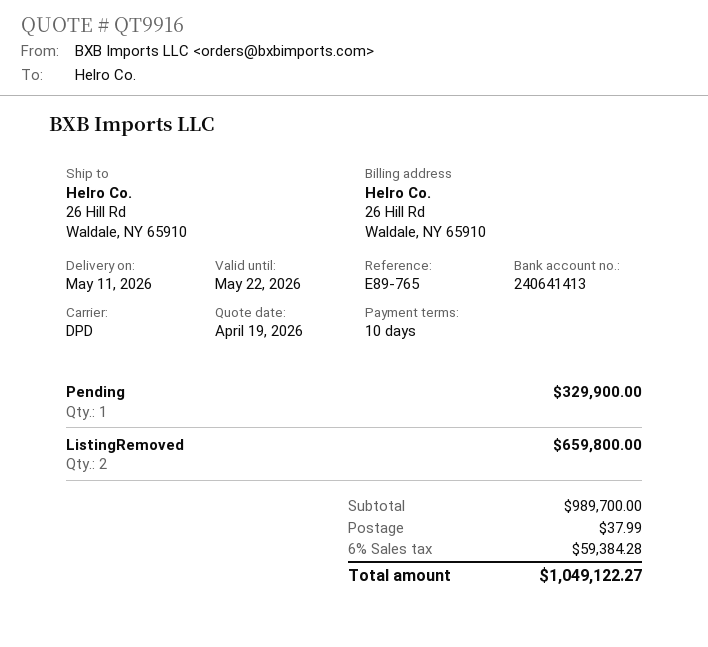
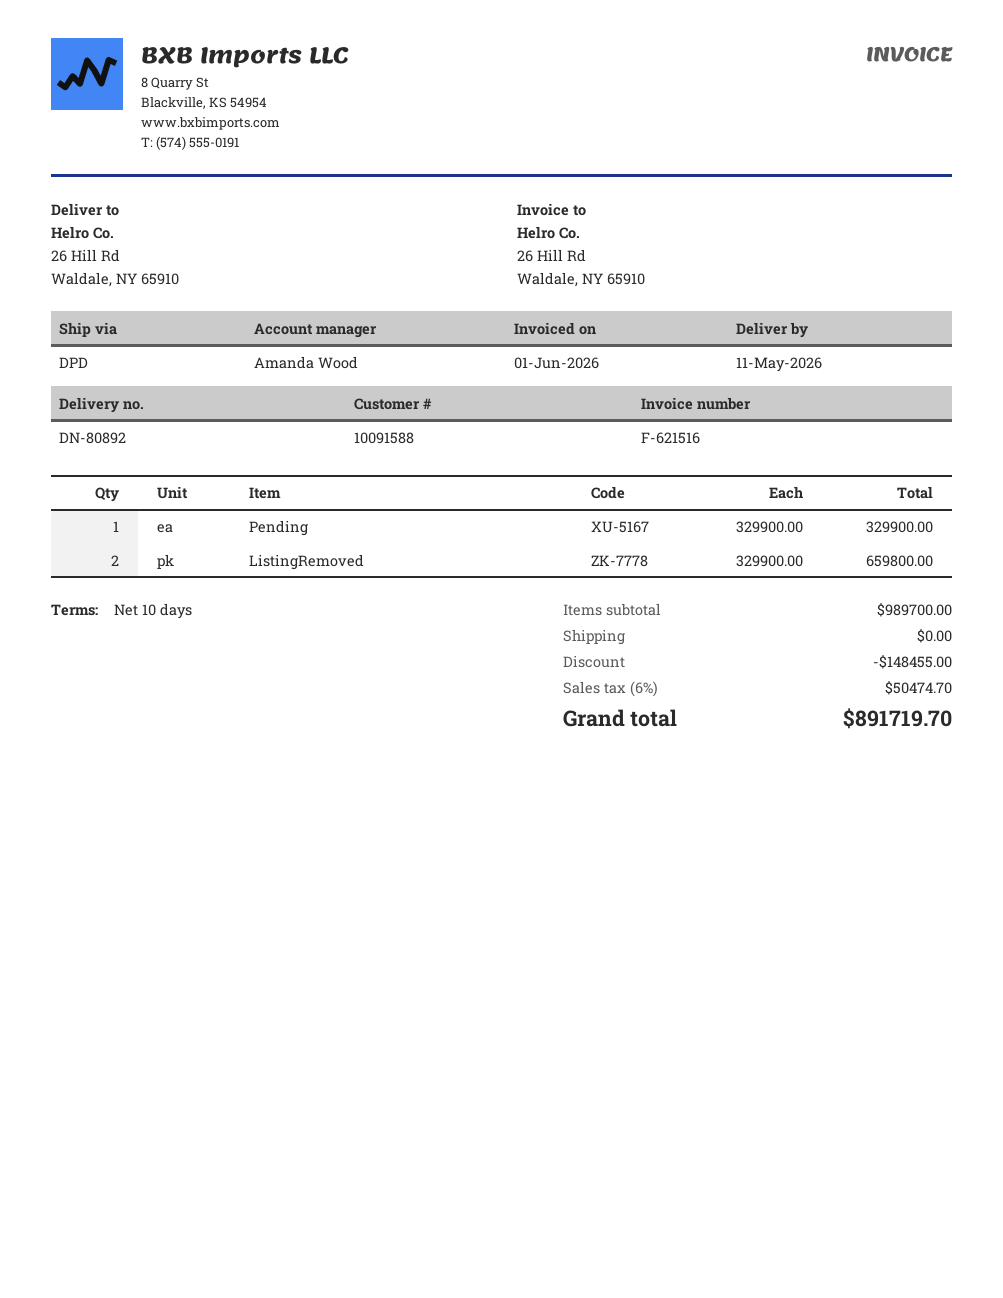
discount: none -> 148455.00
shipping: 37.99 -> 0.00
tax: 6% = 59384.28 -> 6% = 50474.70
total: 1049122.27 -> 891719.70

